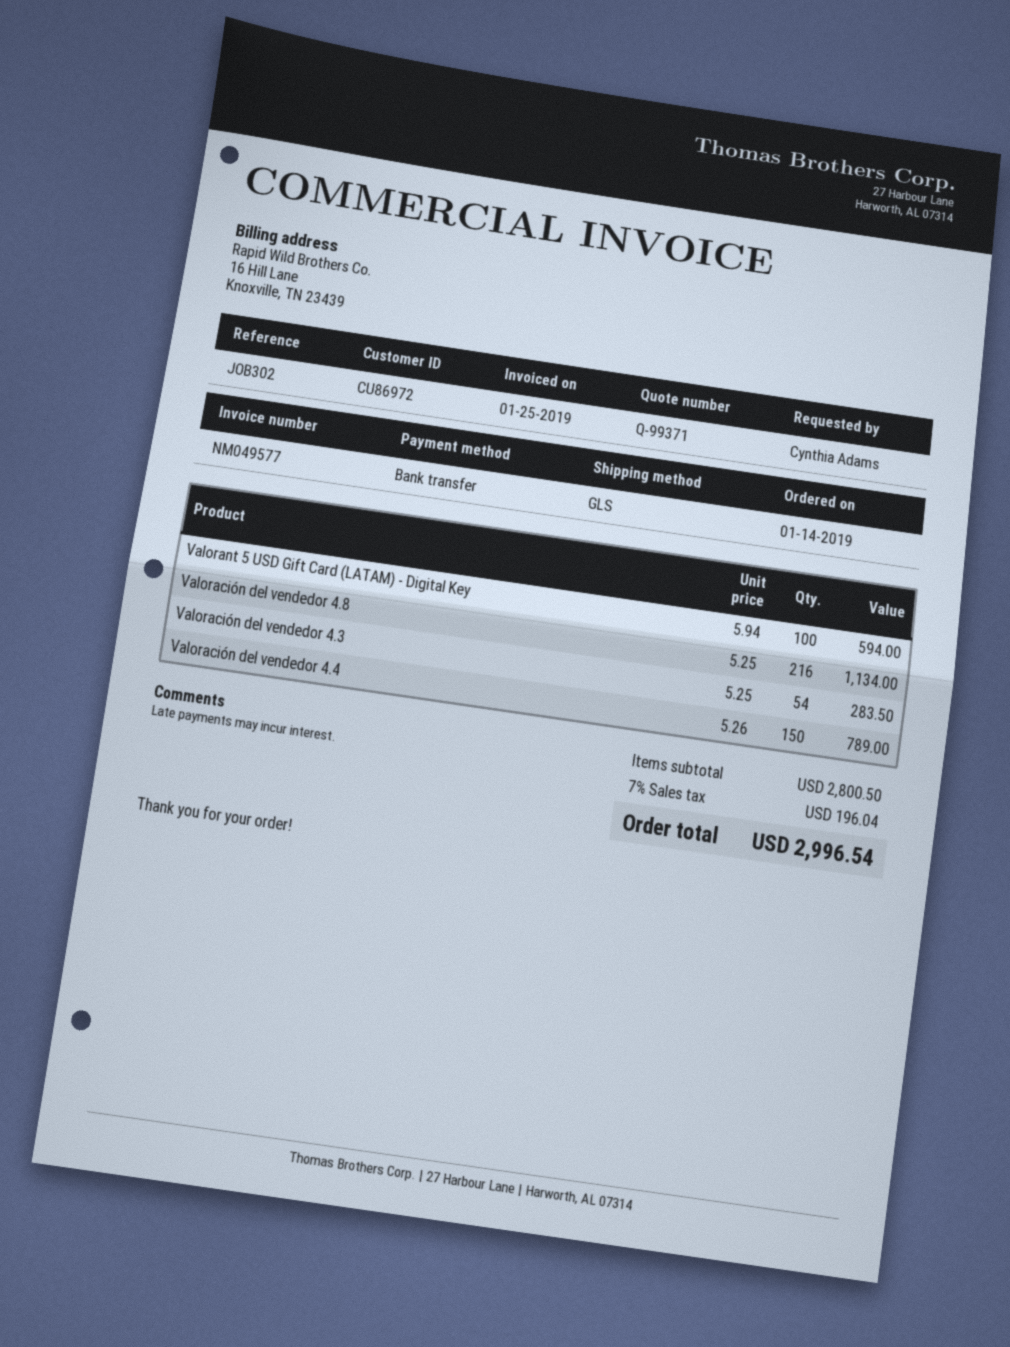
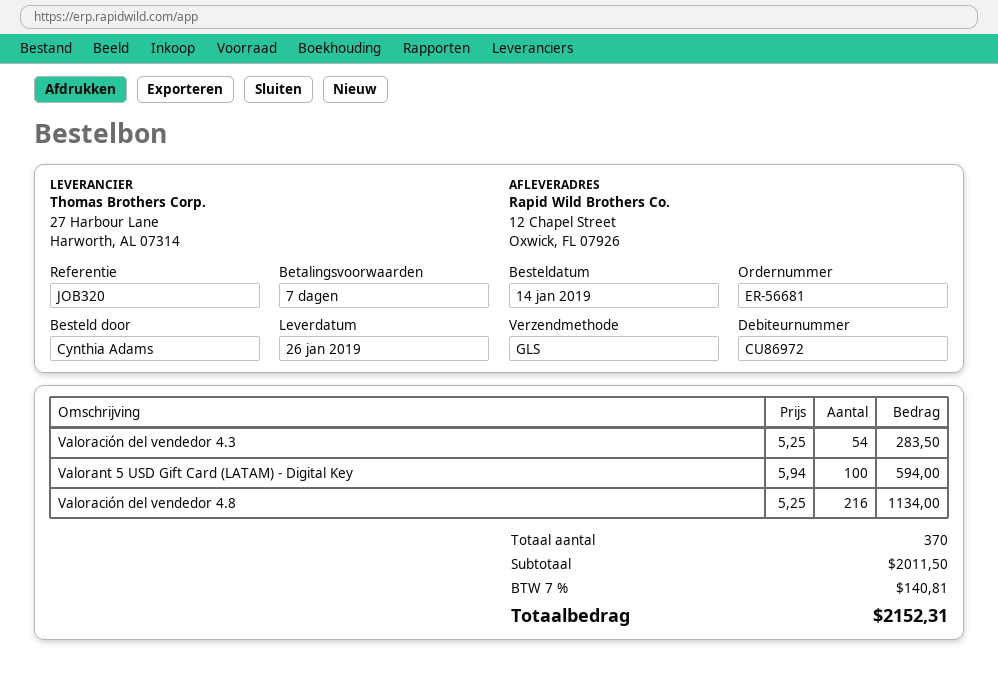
reference: JOB302 -> JOB320
Valoración del vendedor 4.4: 150 x 5.26 = 789.00 -> none
subtotal: 2800.50 -> 2011.50
tax: 7% = 196.04 -> 7% = 140.81
total: 2996.54 -> 2152.31

